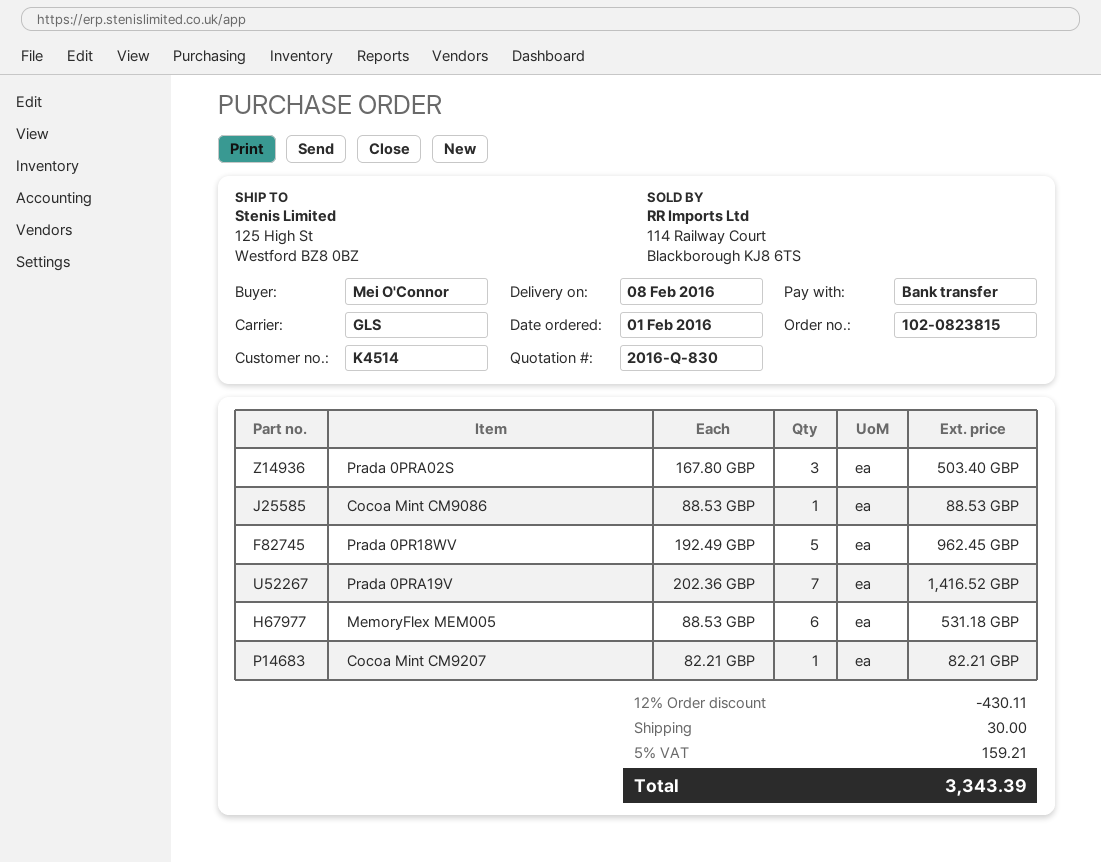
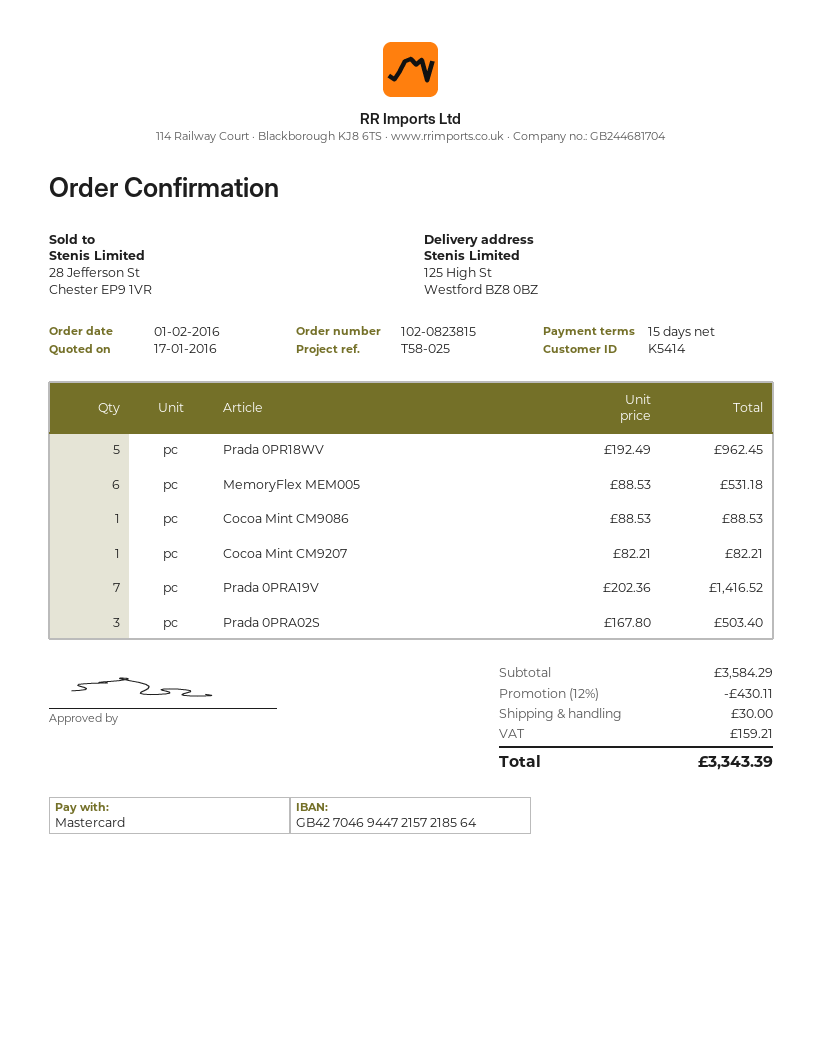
customer number: K4514 -> K5414
payment method: bank transfer -> Mastercard

